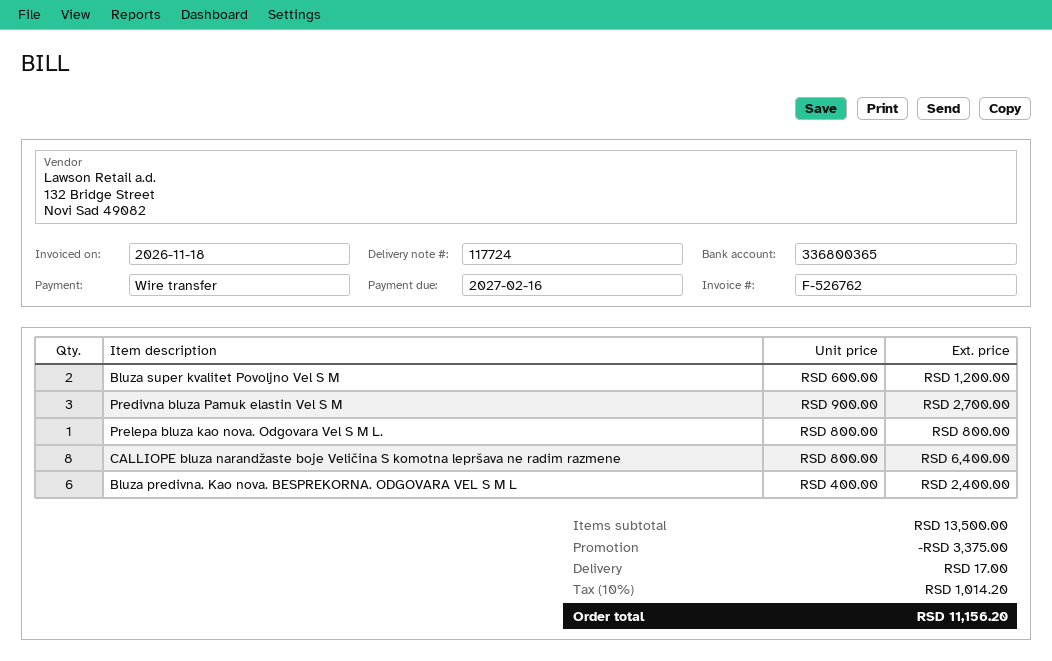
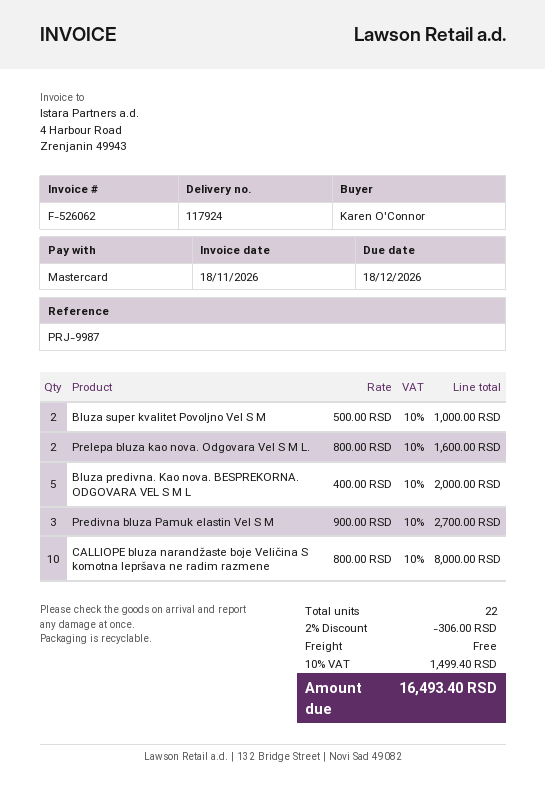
delivery note number: 117724 -> 117924
invoice number: F-526762 -> F-526062
due date: 2027-02-16 -> 2026-12-18
payment method: bank transfer -> Mastercard
Bluza super kvalitet Povoljno Vel S M: 2 x 600.00 = 1200.00 -> 2 x 500.00 = 1000.00
Prelepa bluza kao nova. Odgovara Vel S M L.: 1 x 800.00 = 800.00 -> 2 x 800.00 = 1600.00
CALLIOPE bluza narandžaste boje Veličina S komotna lepršava ne radim razmene: 8 x 800.00 = 6400.00 -> 10 x 800.00 = 8000.00
Bluza predivna. Kao nova. BESPREKORNA. ODGOVARA VEL S M L: 6 x 400.00 = 2400.00 -> 5 x 400.00 = 2000.00
discount: 3375.00 -> 306.00
shipping: 17.00 -> 0.00
tax: 10% = 1014.20 -> 10% = 1499.40
total: 11156.20 -> 16493.40

